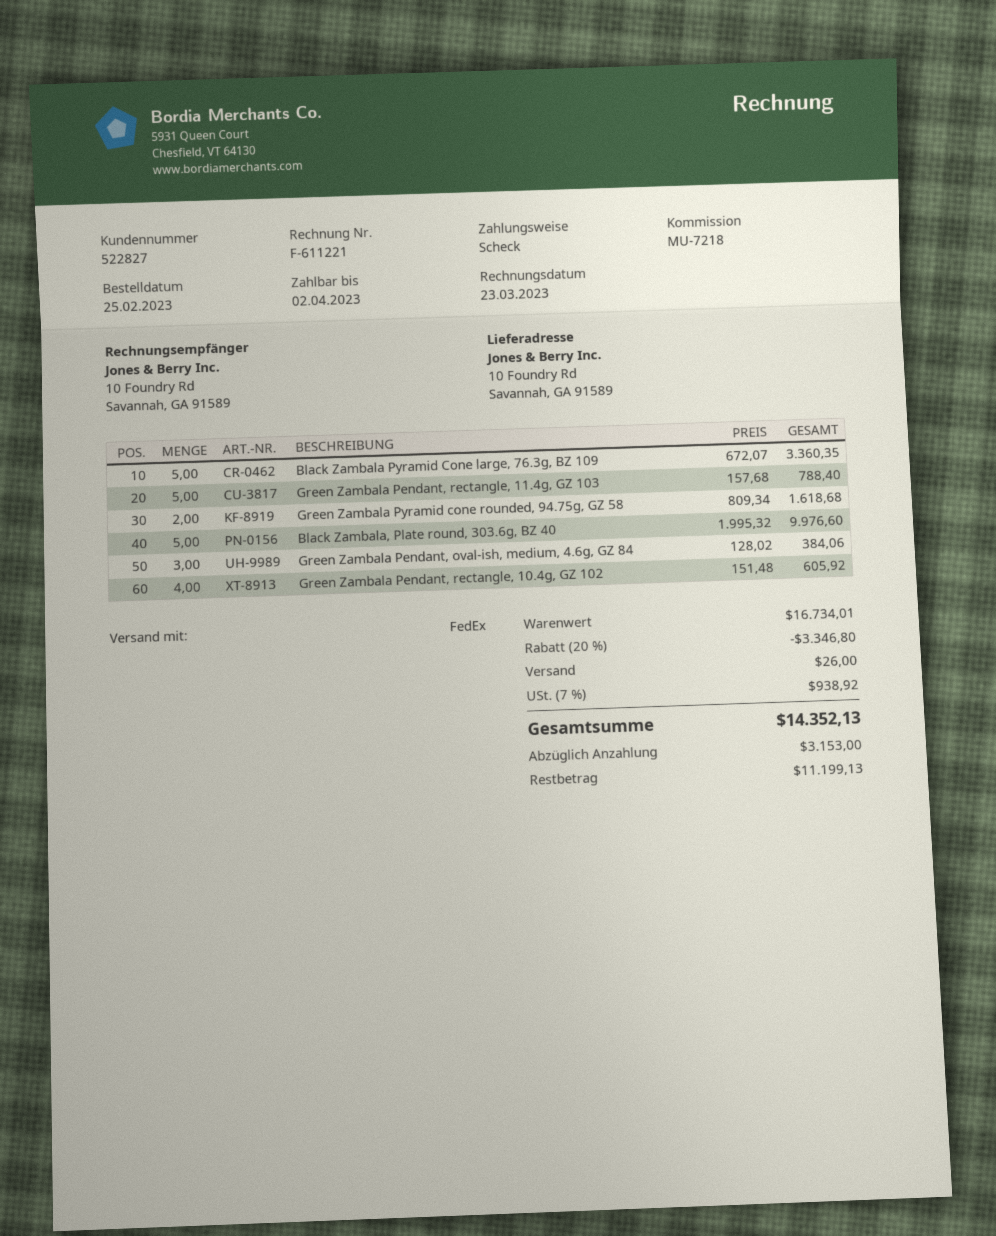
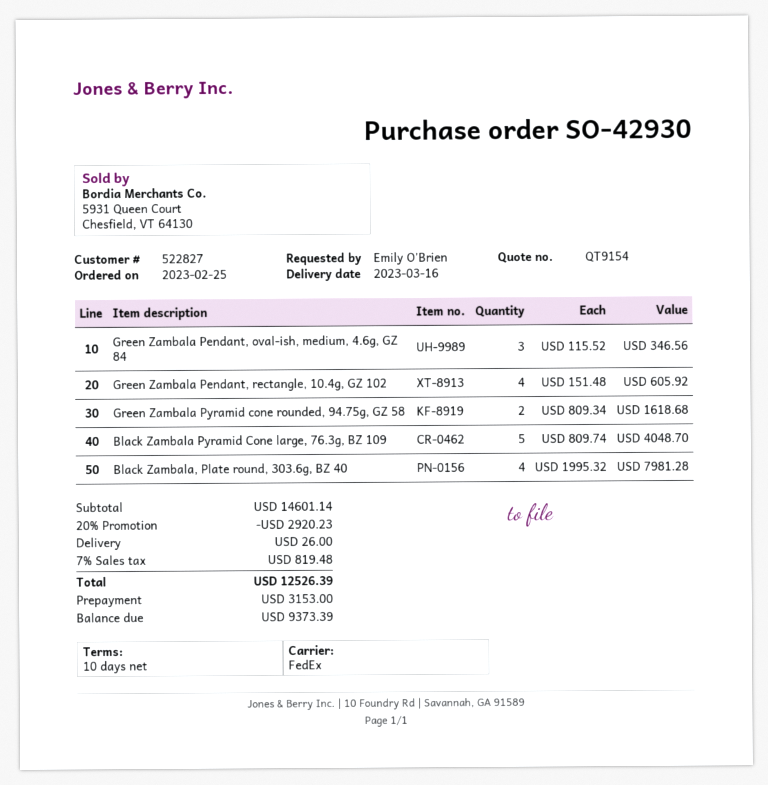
Black Zambala Pyramid Cone large, 76.3g, BZ 109: 5 x 672.07 = 3360.35 -> 5 x 809.74 = 4048.70
Green Zambala Pendant, rectangle, 11.4g, GZ 103: 5 x 157.68 = 788.40 -> none
Black Zambala, Plate round, 303.6g, BZ 40: 5 x 1995.32 = 9976.60 -> 4 x 1995.32 = 7981.28
Green Zambala Pendant, oval-ish, medium, 4.6g, GZ 84: 3 x 128.02 = 384.06 -> 3 x 115.52 = 346.56
subtotal: 16734.01 -> 14601.14
discount: 20% = 3346.80 -> 20% = 2920.23
tax: 7% = 938.92 -> 7% = 819.48
total: 14352.13 -> 12526.39
balance: 11199.13 -> 9373.39

